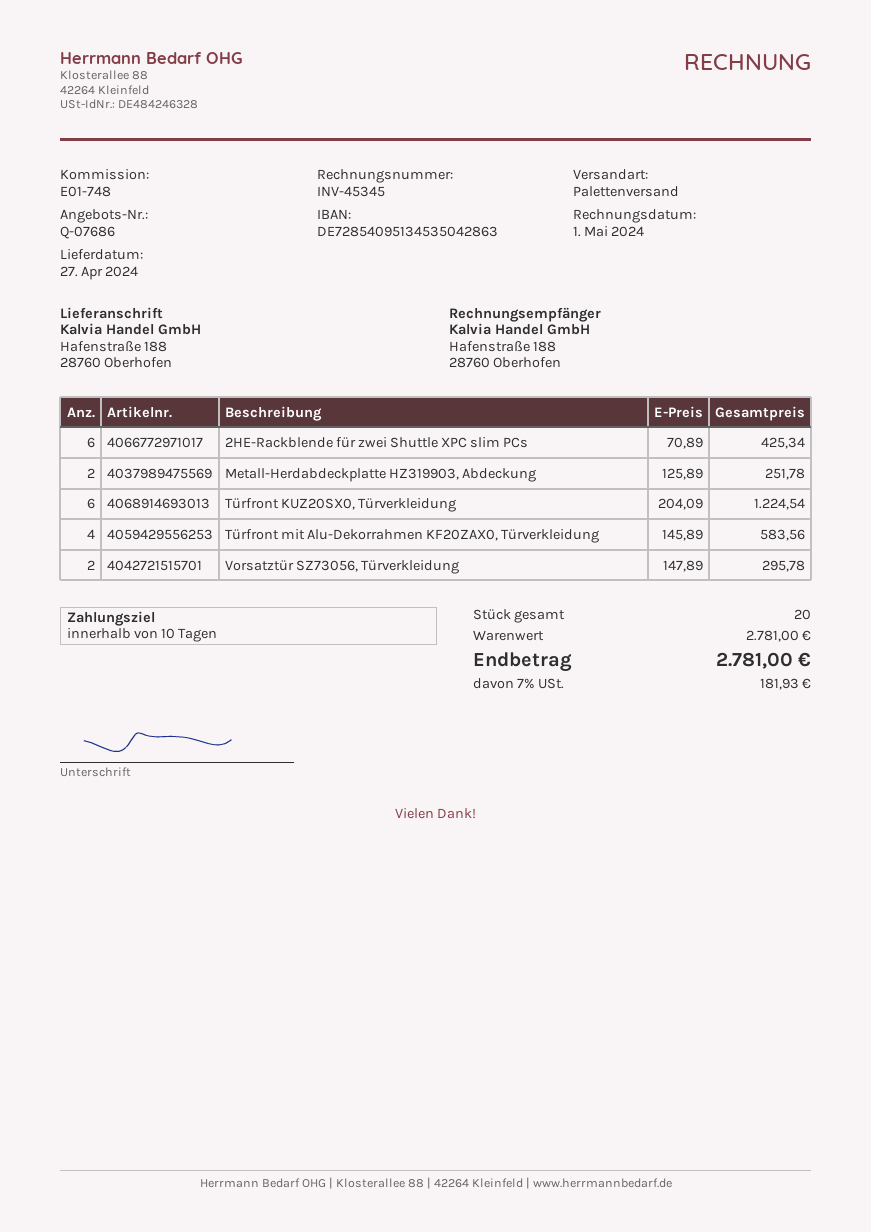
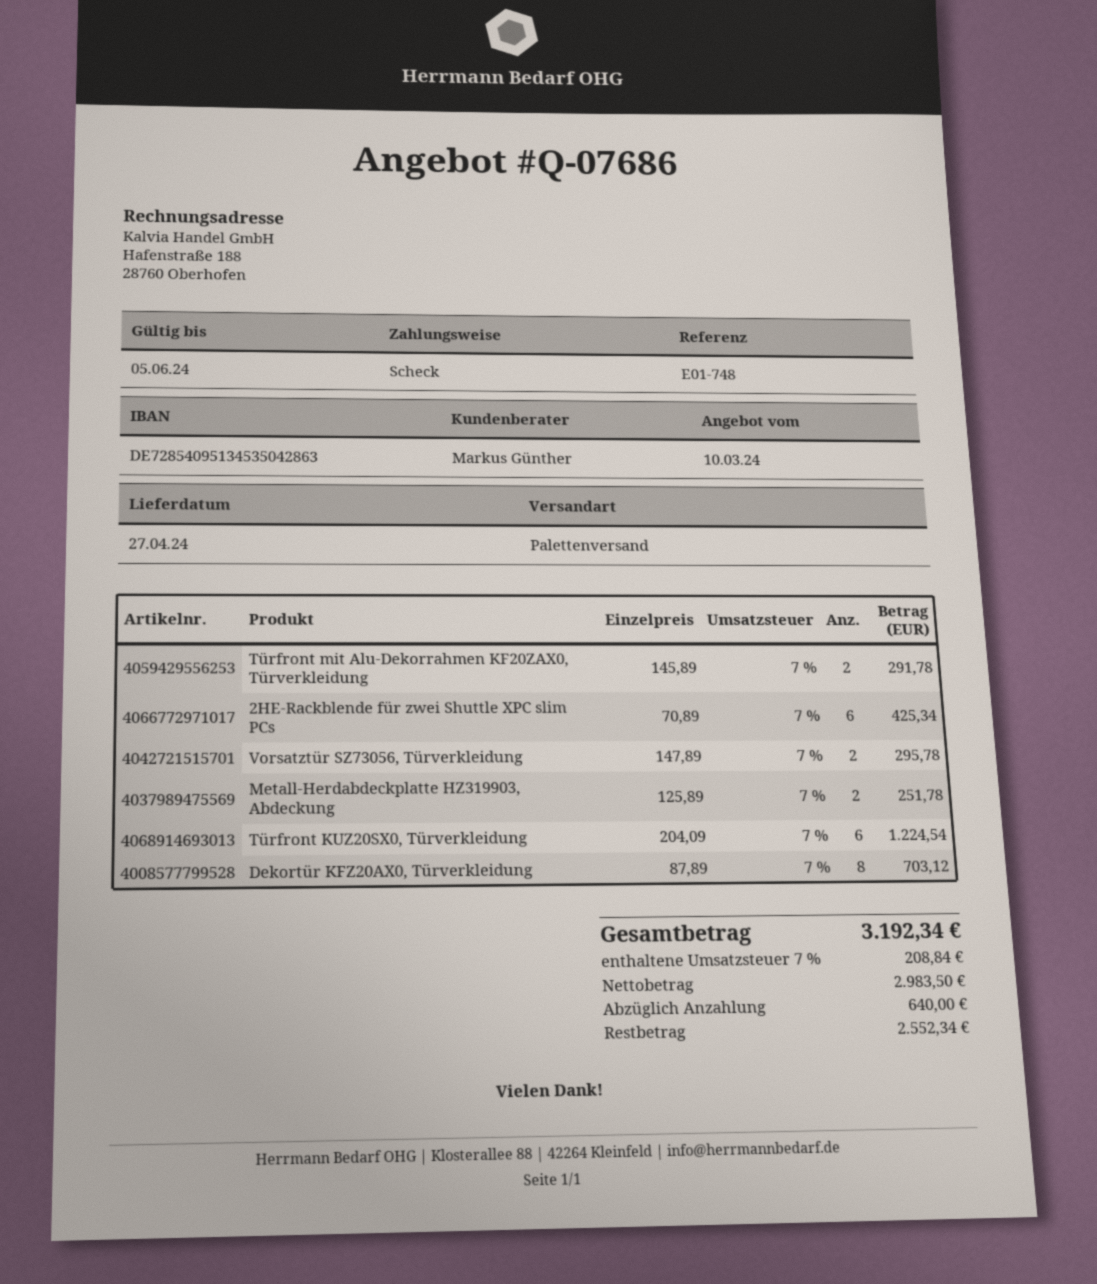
Türfront mit Alu-Dekorrahmen KF20ZAX0, Türverkleidung: 4 x 145.89 = 583.56 -> 2 x 145.89 = 291.78
Dekortür KFZ20AX0, Türverkleidung: none -> 8 x 87.89 = 703.12
tax: 7% = 181.93 -> 7% = 208.84
total: 2781.00 -> 3192.34

